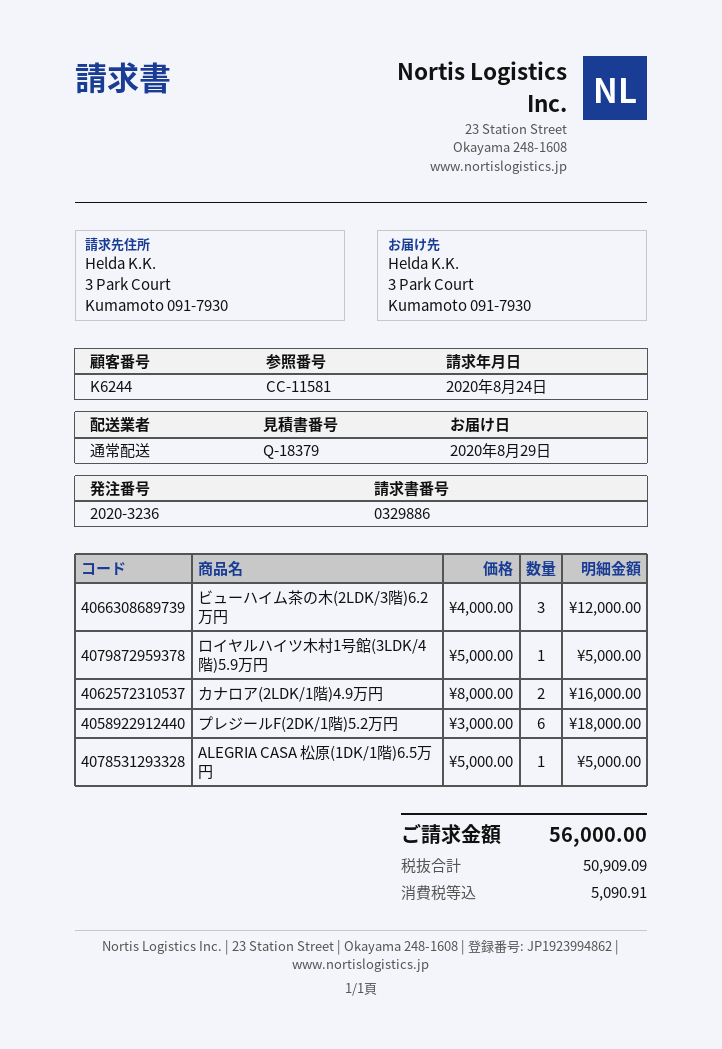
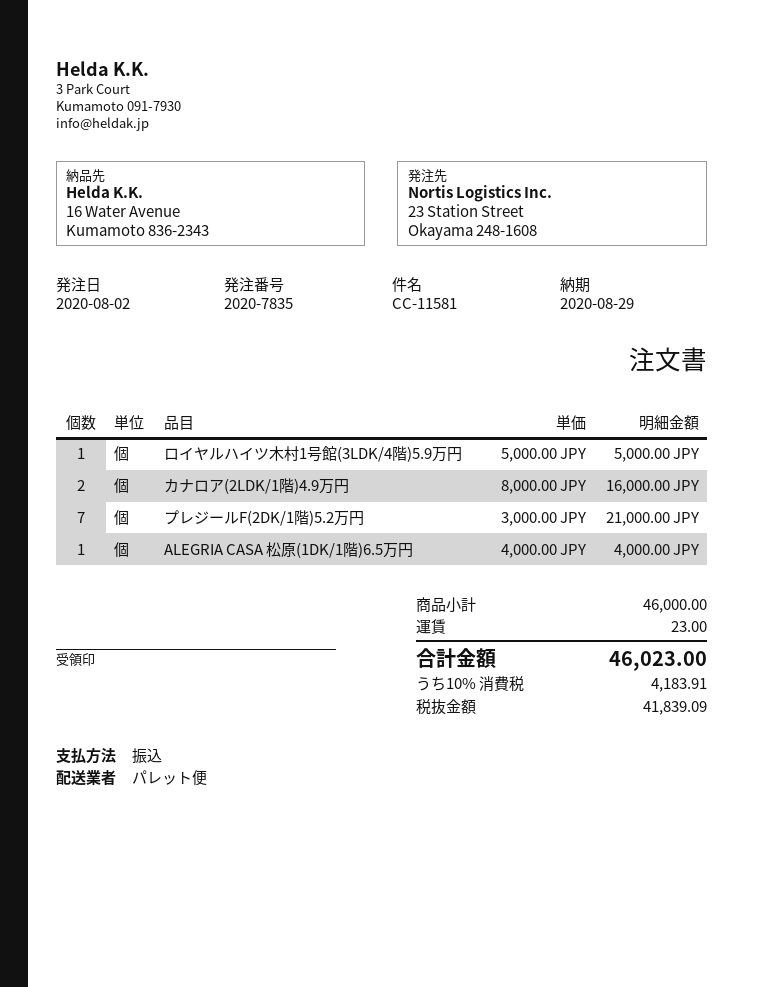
order number: 2020-3236 -> 2020-7835
shipping method: standard -> pallet freight
ship to: 3 Park Court, Kumamoto 091-7930 -> 16 Water Avenue, Kumamoto 836-2343
ビューハイム茶の木(2LDK/3階)6.2万円: 3 x 4000.00 = 12000.00 -> none
プレジールF(2DK/1階)5.2万円: 6 x 3000.00 = 18000.00 -> 7 x 3000.00 = 21000.00
ALEGRIA CASA 松原(1DK/1階)6.5万円: 1 x 5000.00 = 5000.00 -> 1 x 4000.00 = 4000.00
shipping: none -> 23.00
net: 50909.09 -> 41839.09
tax: 5090.91 -> 4183.91
total: 56000.00 -> 46023.00

